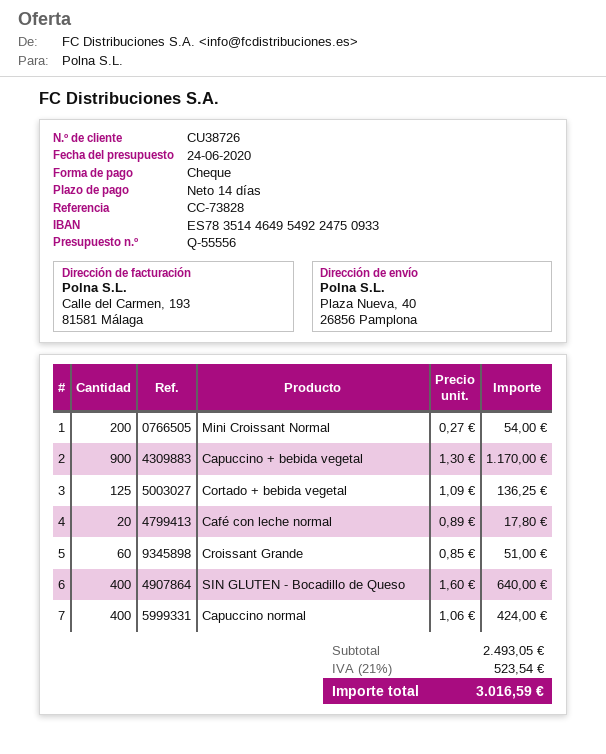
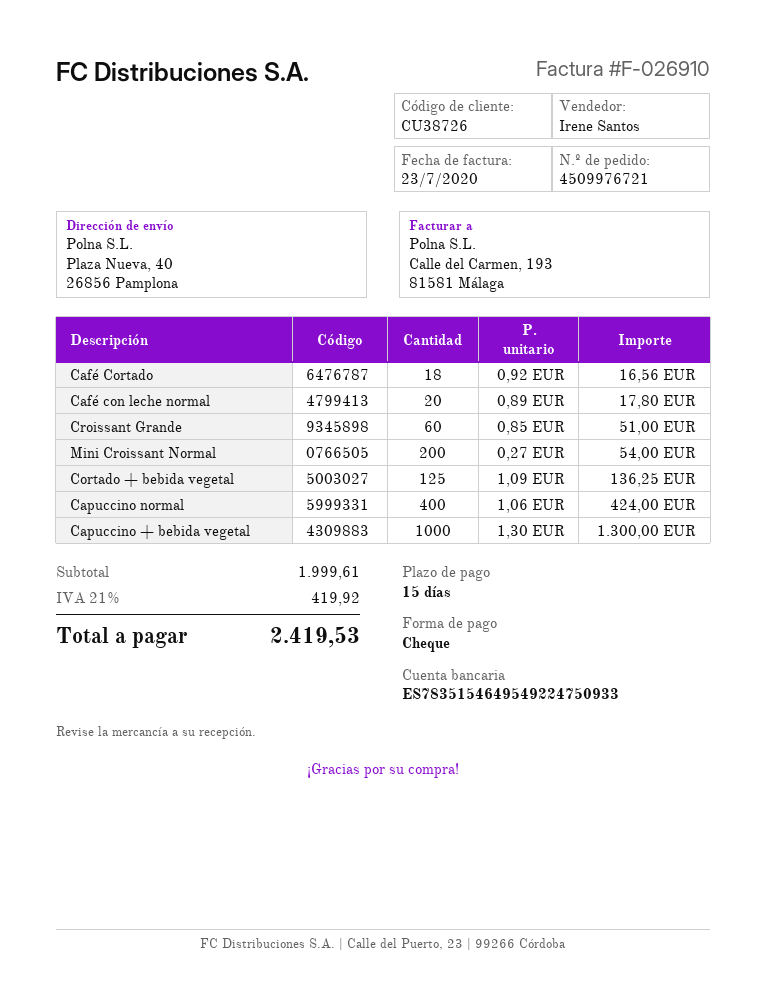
payment terms: 14 days -> 15 days
bank account: ES7835144649549224750933 -> ES7835154649549224750933
Capuccino + bebida vegetal: 900 x 1.30 = 1170.00 -> 1000 x 1.30 = 1300.00
SIN GLUTEN - Bocadillo de Queso: 400 x 1.60 = 640.00 -> none
Café Cortado: none -> 18 x 0.92 = 16.56
subtotal: 2493.05 -> 1999.61
tax: 21% = 523.54 -> 21% = 419.92
total: 3016.59 -> 2419.53

